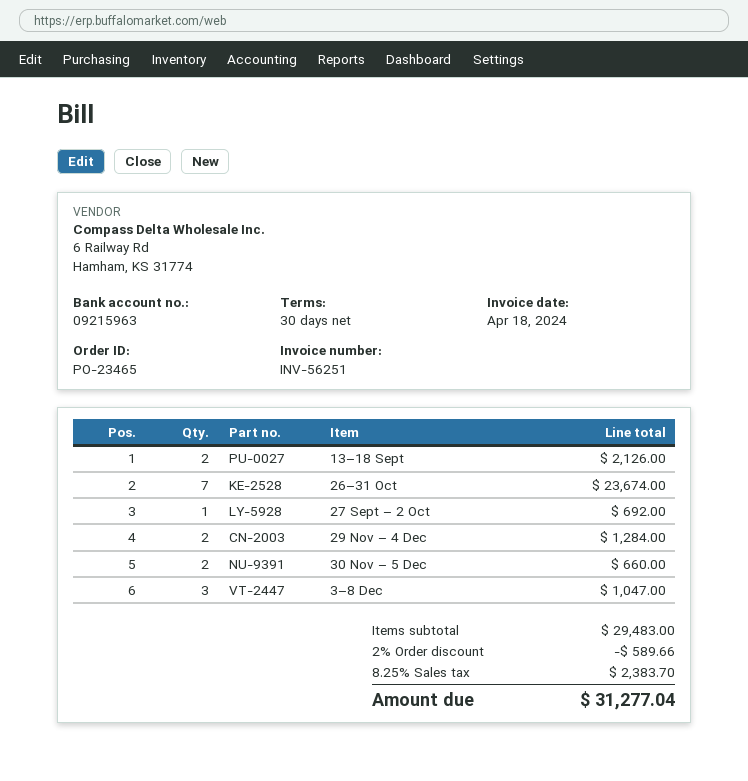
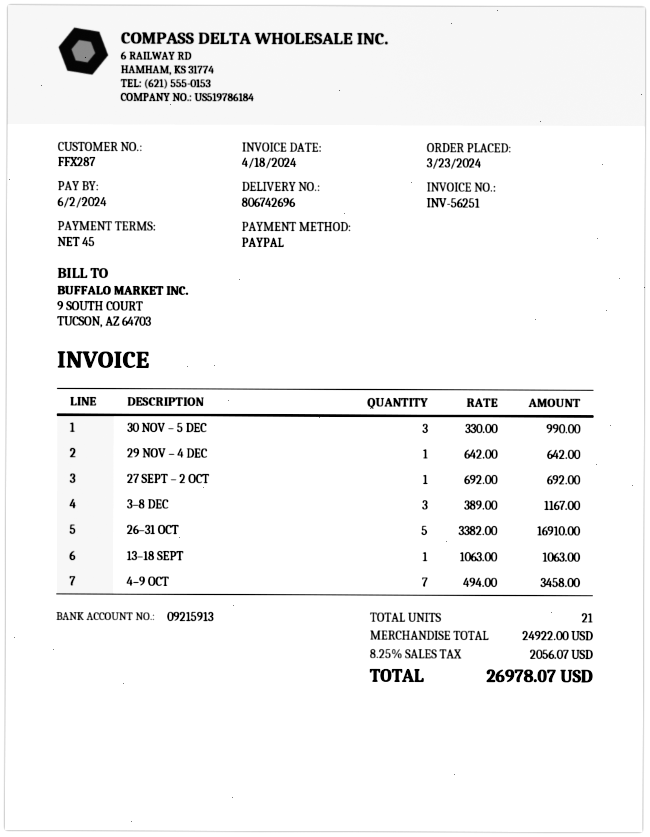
payment terms: 30 days -> 45 days
bank account: 09215963 -> 09215913
13–18 Sept: 2 for 2126.00 -> 1 for 1063.00
26–31 Oct: 7 for 23674.00 -> 5 for 16910.00
29 Nov – 4 Dec: 2 for 1284.00 -> 1 for 642.00
30 Nov – 5 Dec: 2 for 660.00 -> 3 for 990.00
3–8 Dec: 3 for 1047.00 -> 3 for 1167.00
4–9 OCT: none -> 7 for 3458.00
subtotal: 29483.00 -> 24922.00
discount: 2% = 589.66 -> none
tax: 8.25% = 2383.70 -> 8.25% = 2056.07
total: 31277.04 -> 26978.07

